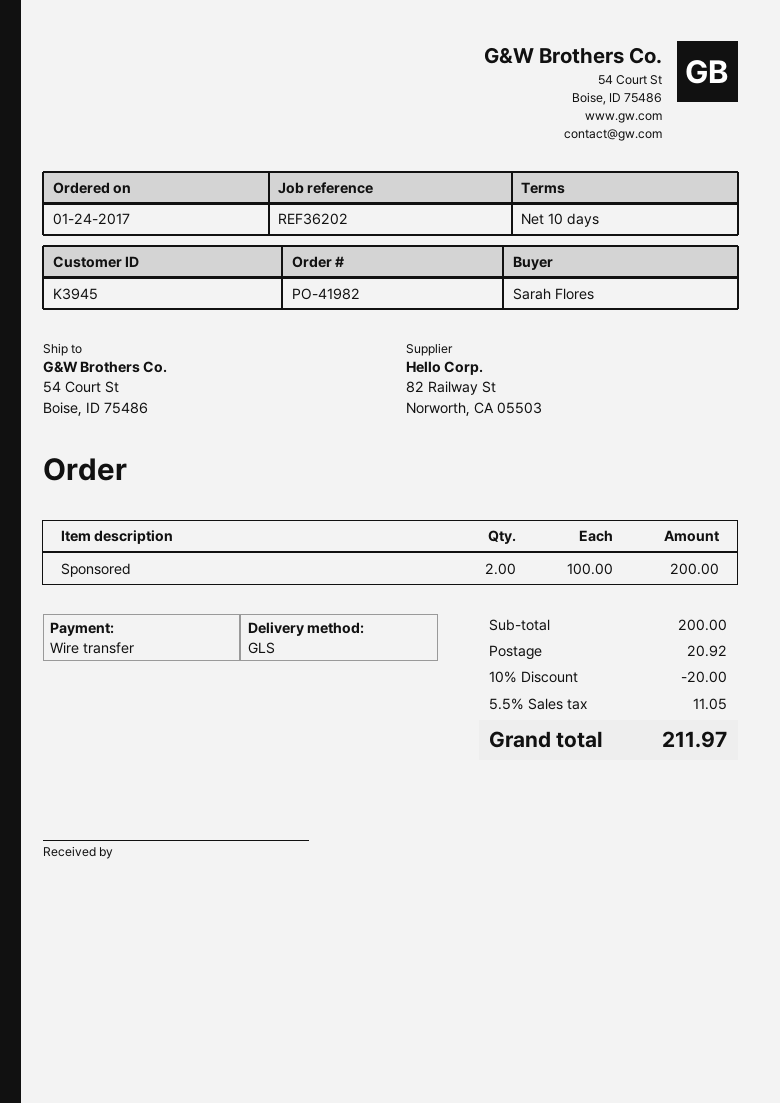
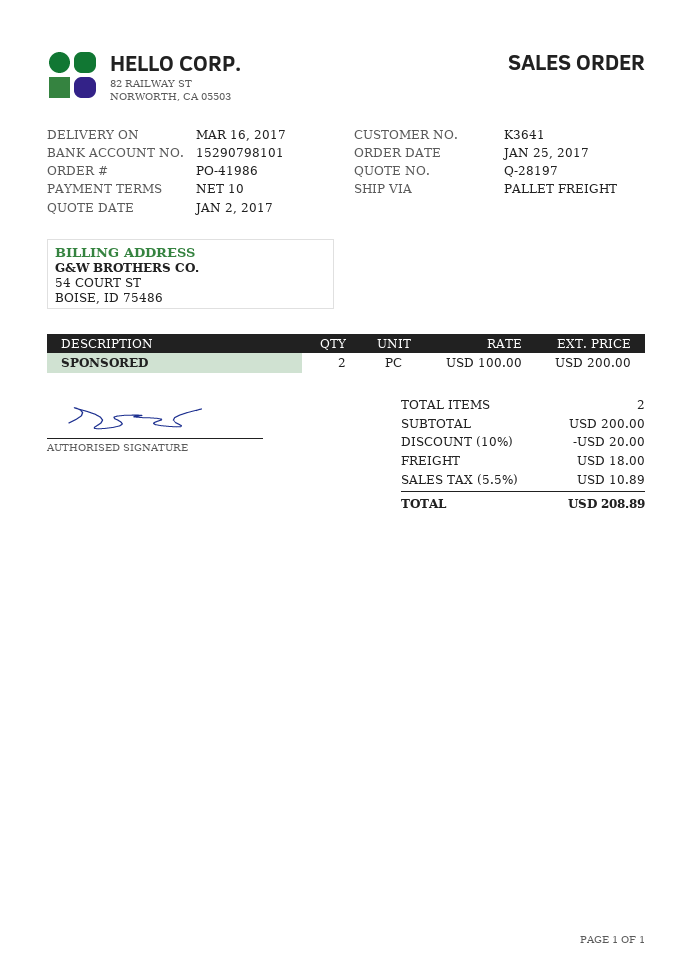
order number: PO-41982 -> PO-41986
order date: 2017-01-24 -> 2017-01-25
customer number: K3945 -> K3641
shipping method: GLS -> pallet freight
shipping: 20.92 -> 18.00
tax: 5.5% = 11.05 -> 5.5% = 10.89
total: 211.97 -> 208.89

